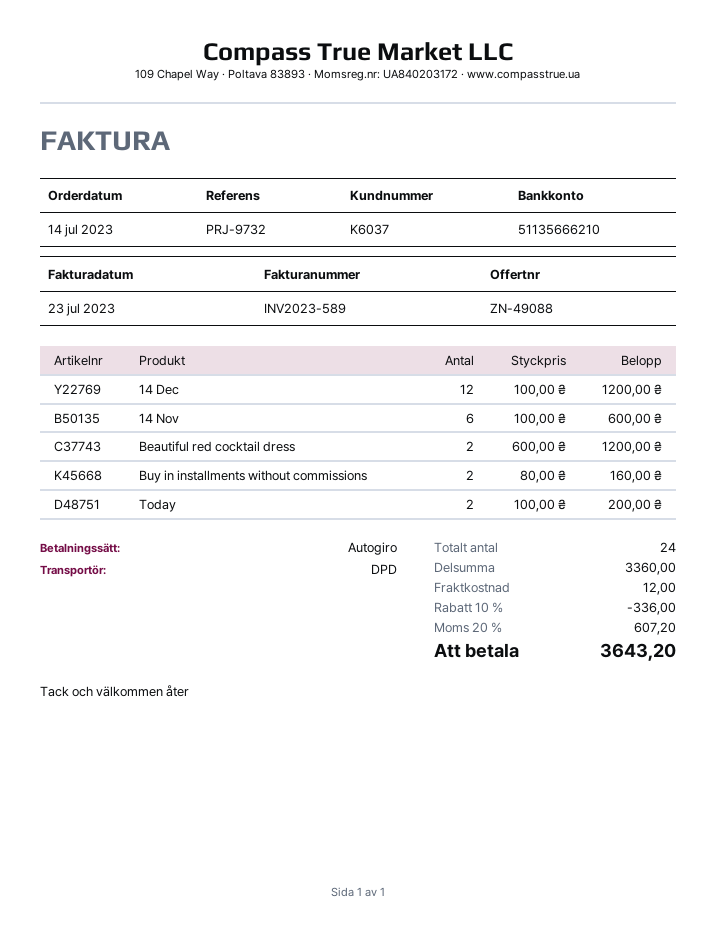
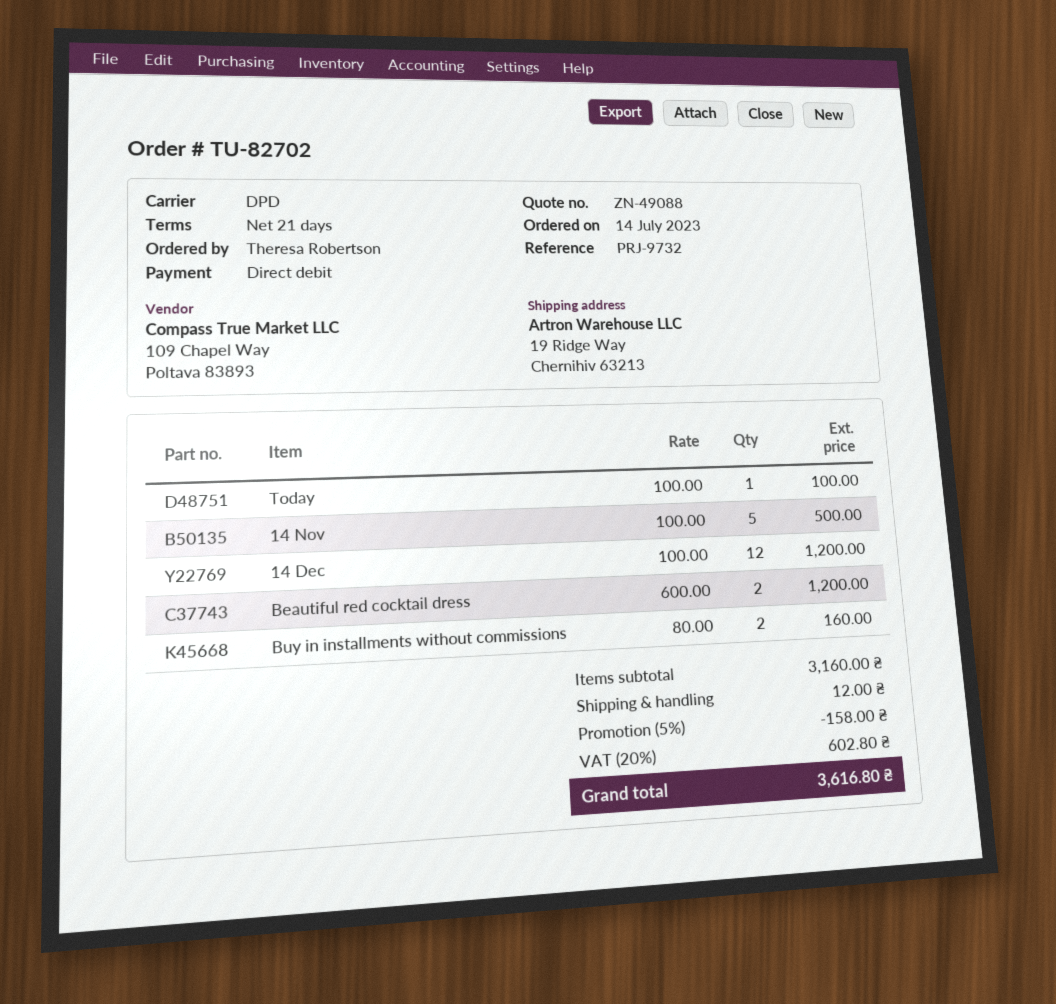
14 Nov: 6 x 100.00 = 600.00 -> 5 x 100.00 = 500.00
Today: 2 x 100.00 = 200.00 -> 1 x 100.00 = 100.00
subtotal: 3360.00 -> 3160.00
discount: 10% = 336.00 -> 5% = 158.00
tax: 20% = 607.20 -> 20% = 602.80
total: 3643.20 -> 3616.80

